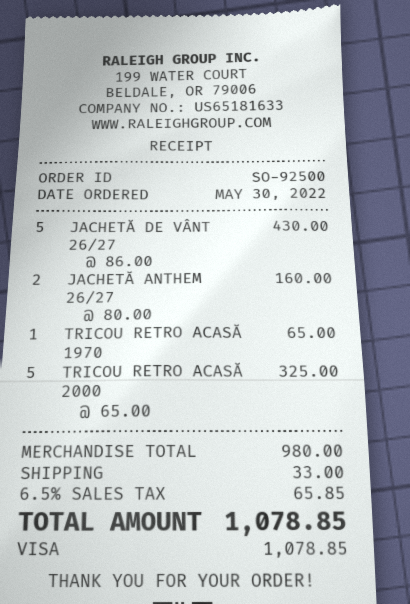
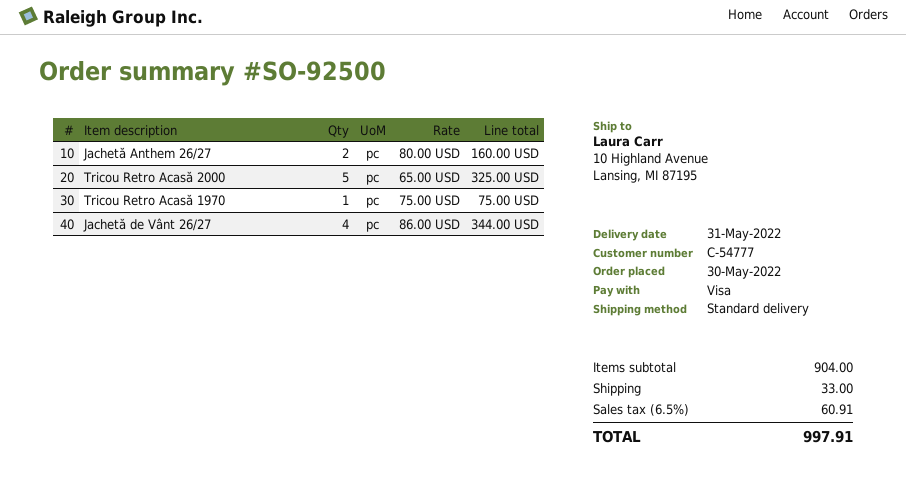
JACHETĂ DE VÂNT 26/27: 5 x 86.00 = 430.00 -> 4 x 86.00 = 344.00
TRICOU RETRO ACASĂ 1970: 1 x 65.00 = 65.00 -> 1 x 75.00 = 75.00
subtotal: 980.00 -> 904.00
tax: 6.5% = 65.85 -> 6.5% = 60.91
total: 1078.85 -> 997.91

